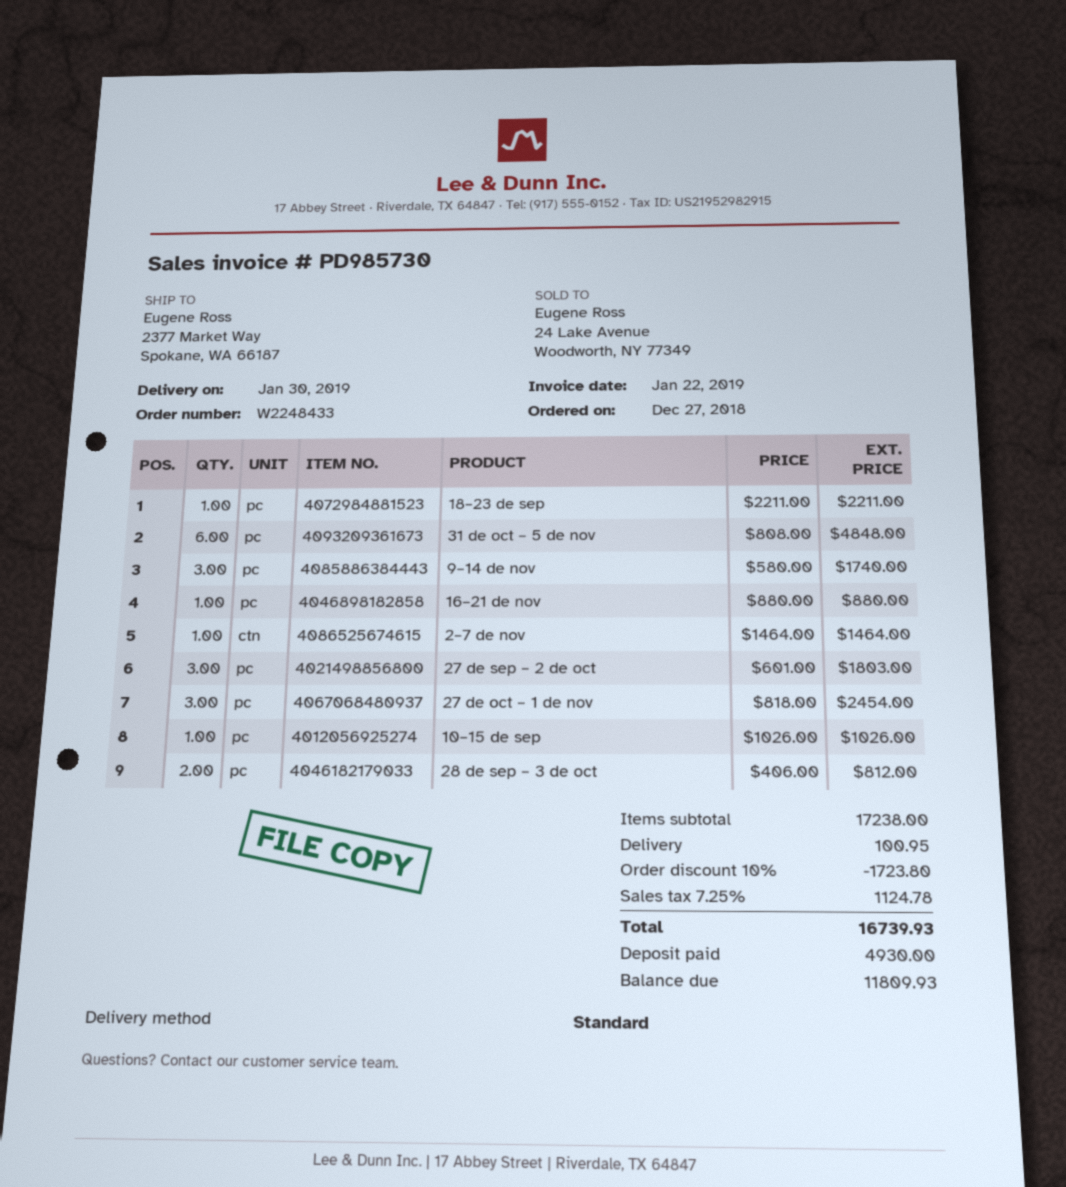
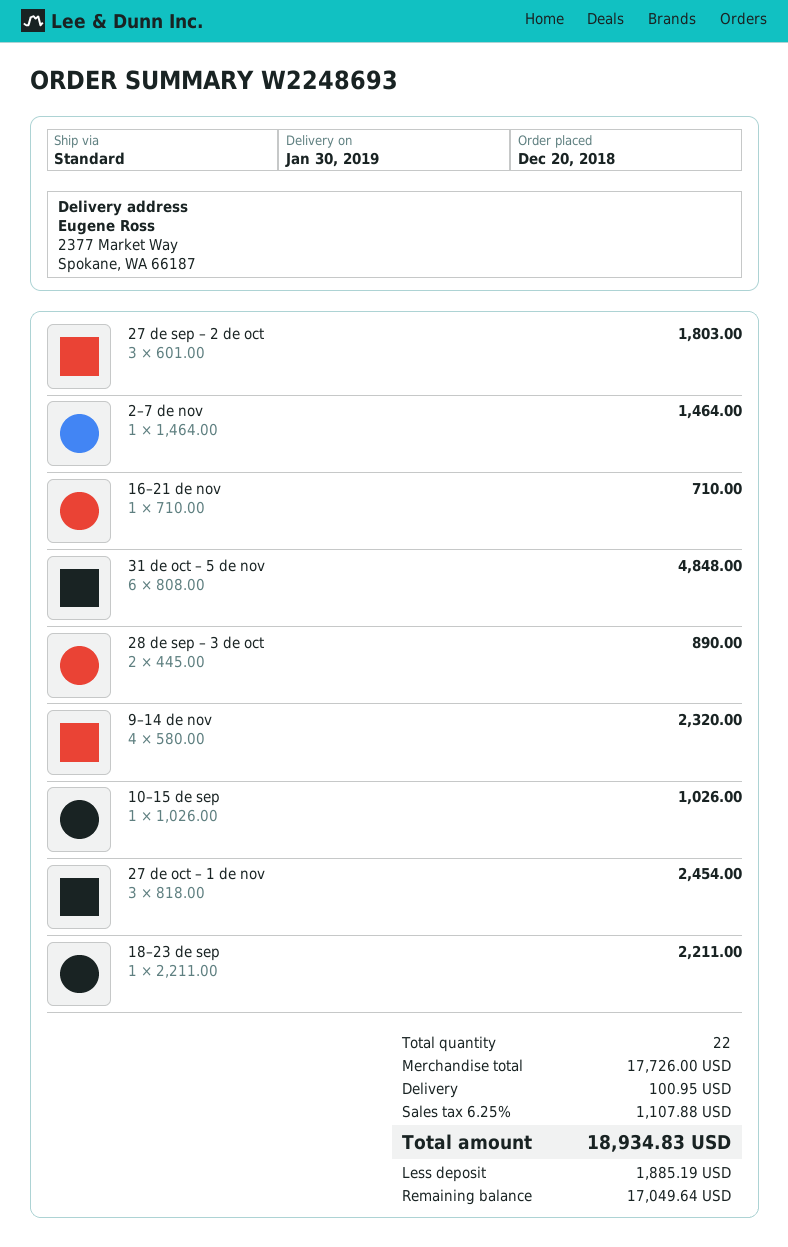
order number: W2248433 -> W2248693
order date: 2018-12-27 -> 2018-12-20
9–14 de nov: 3 x 580.00 = 1740.00 -> 4 x 580.00 = 2320.00
16–21 de nov: 1 x 880.00 = 880.00 -> 1 x 710.00 = 710.00
28 de sep – 3 de oct: 2 x 406.00 = 812.00 -> 2 x 445.00 = 890.00
subtotal: 17238.00 -> 17726.00
discount: 10% = 1723.80 -> none
tax: 7.25% = 1124.78 -> 6.25% = 1107.88
total: 16739.93 -> 18934.83
deposit: 4930.00 -> 1885.19
balance: 11809.93 -> 17049.64

